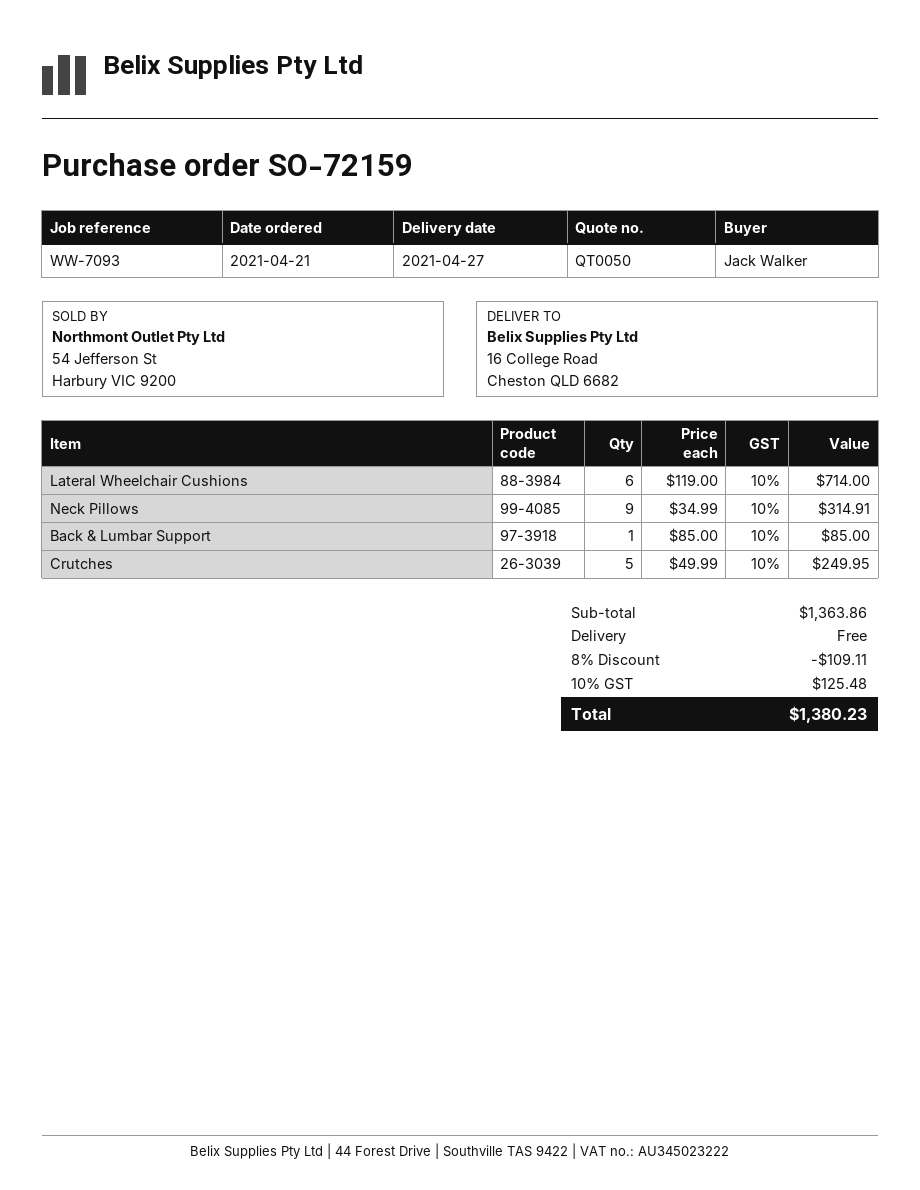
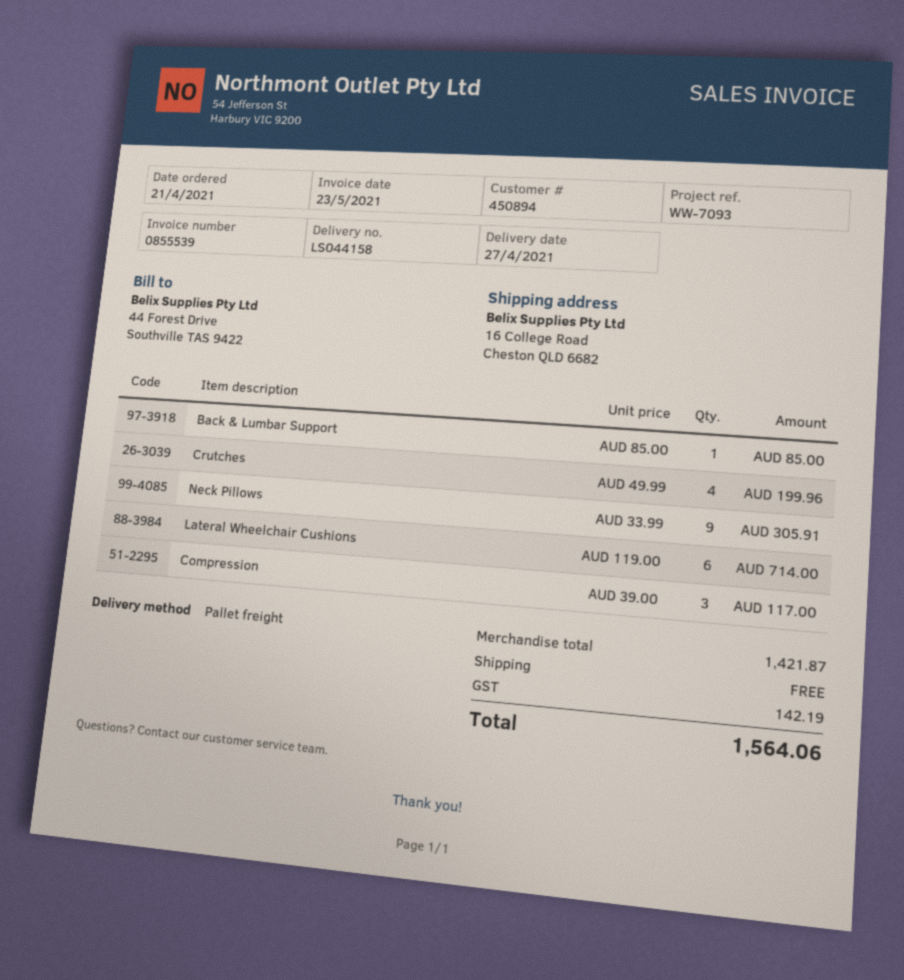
Neck Pillows: 9 x 34.99 = 314.91 -> 9 x 33.99 = 305.91
Crutches: 5 x 49.99 = 249.95 -> 4 x 49.99 = 199.96
Compression: none -> 3 x 39.00 = 117.00
subtotal: 1363.86 -> 1421.87
discount: 8% = 109.11 -> none
tax: 125.48 -> 142.19
total: 1380.23 -> 1564.06

